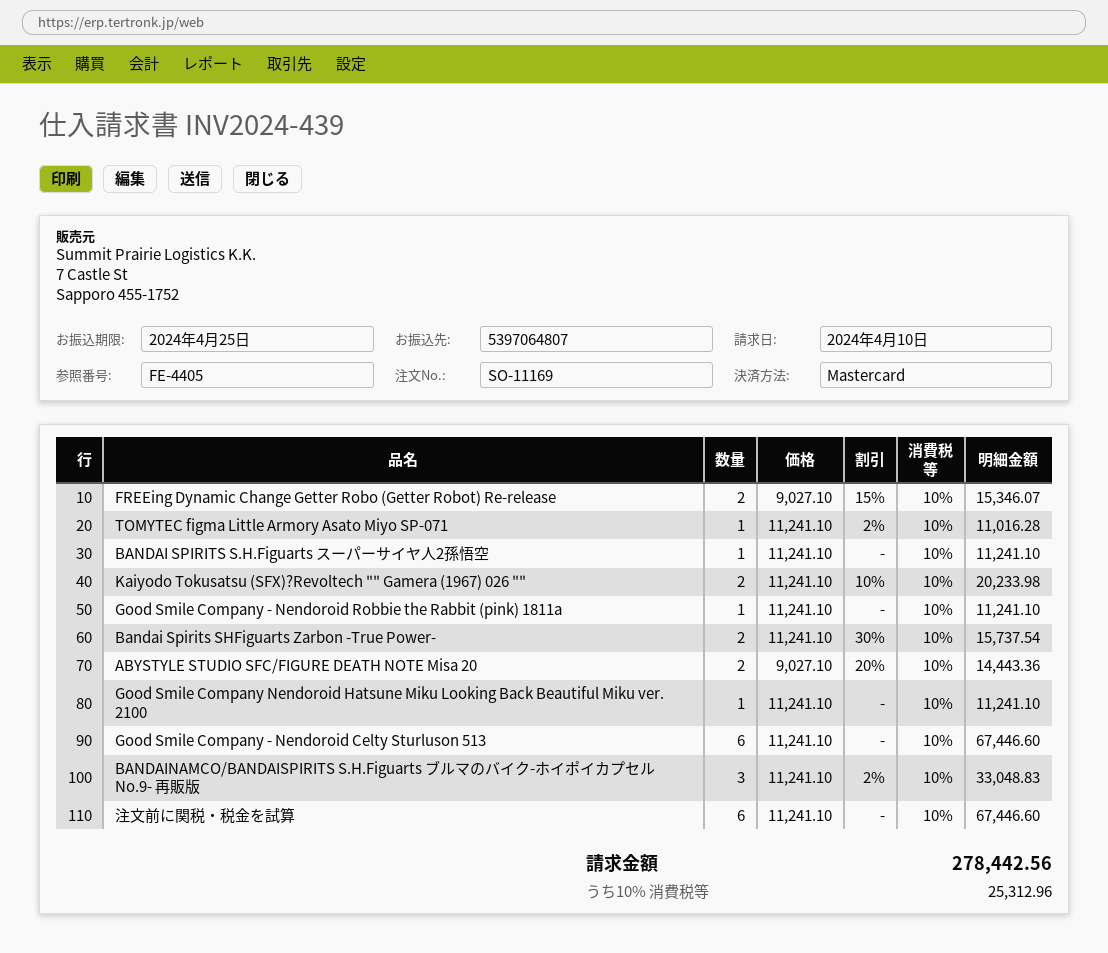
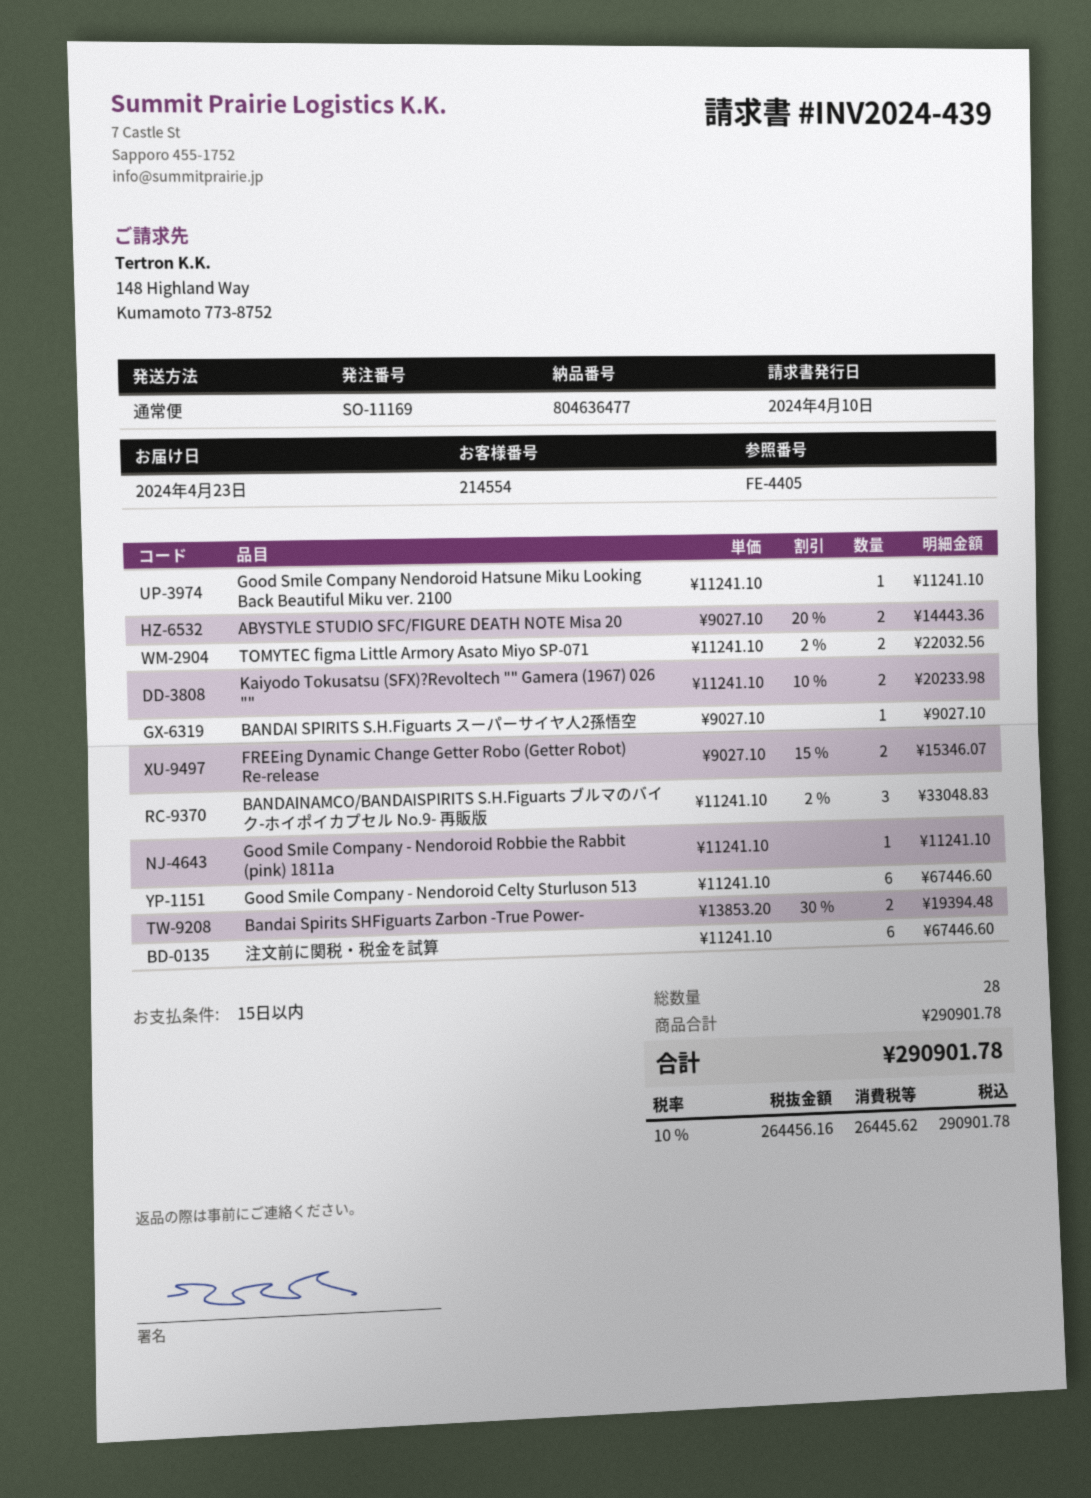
TOMYTEC figma Little Armory Asato Miyo SP-071: 1 x 11241.10 - 2% = 11016.28 -> 2 x 11241.10 - 2% = 22032.56
BANDAI SPIRITS S.H.Figuarts スーパーサイヤ人2孫悟空: 1 x 11241.10 = 11241.10 -> 1 x 9027.10 = 9027.10
Bandai Spirits SHFiguarts Zarbon -True Power-: 2 x 11241.10 - 30% = 15737.54 -> 2 x 13853.20 - 30% = 19394.48
tax: 10% = 25312.96 -> 10% = 26445.62
total: 278442.56 -> 290901.78

